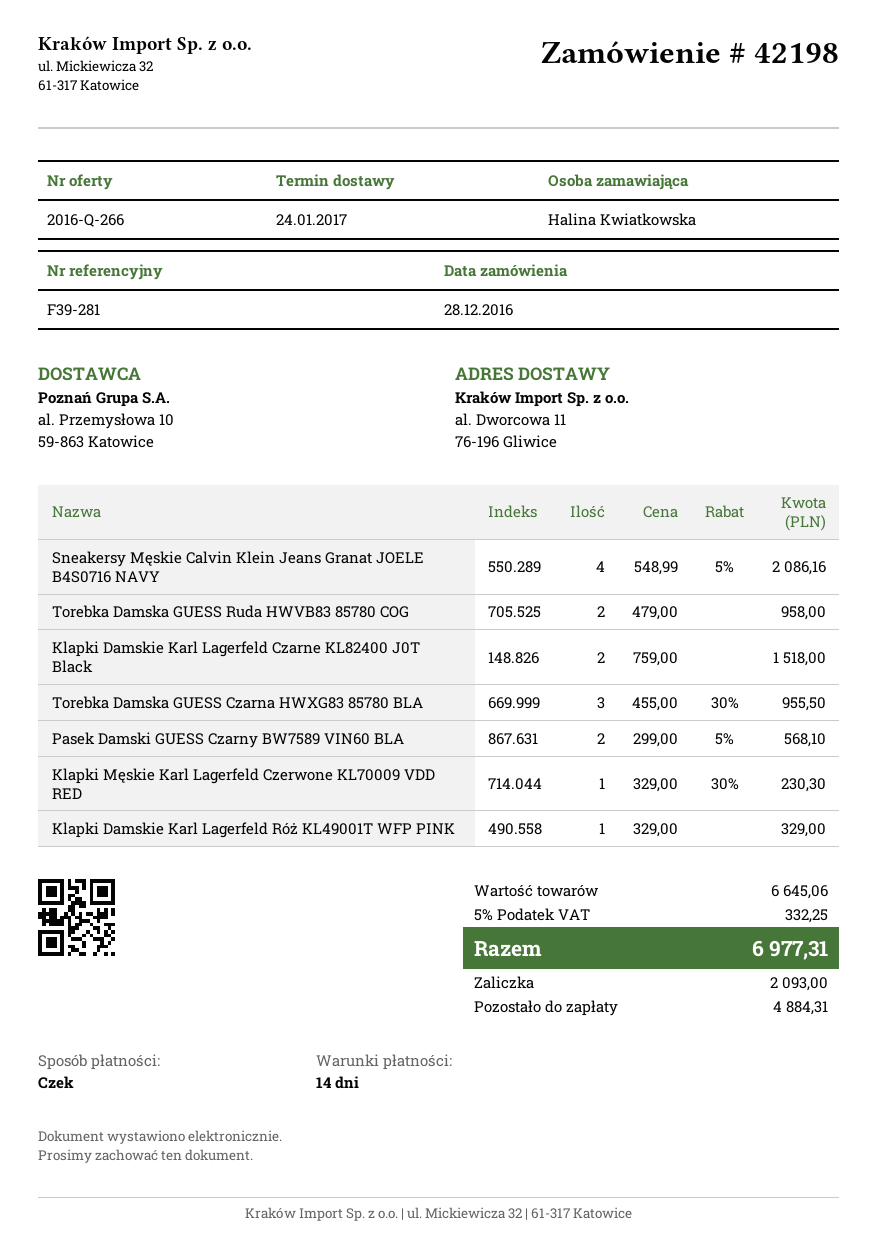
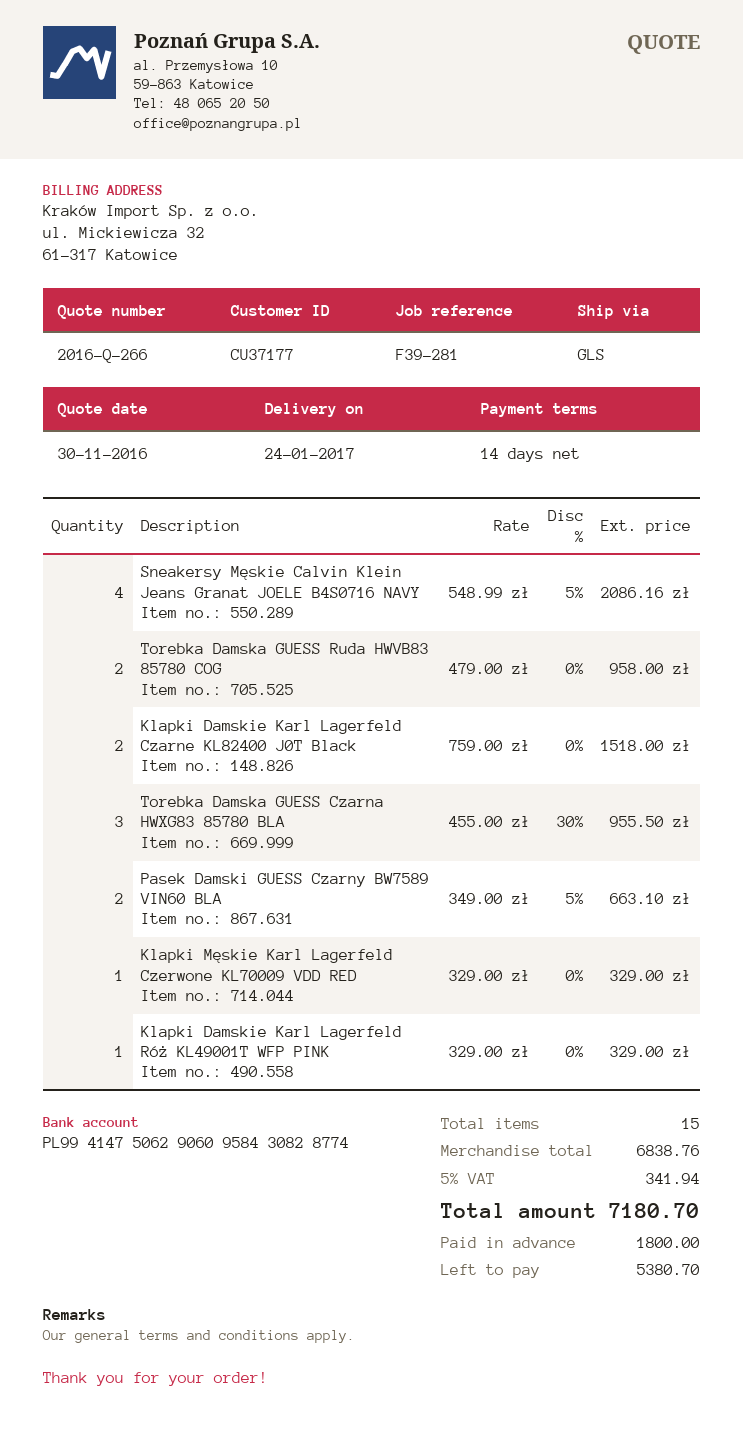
Pasek Damski GUESS Czarny BW7589 VIN60 BLA: 2 x 299.00 - 5% = 568.10 -> 2 x 349.00 - 5% = 663.10
Klapki Męskie Karl Lagerfeld Czerwone KL70009 VDD RED: 1 x 329.00 - 30% = 230.30 -> 1 x 329.00 = 329.00
subtotal: 6645.06 -> 6838.76
tax: 5% = 332.25 -> 5% = 341.94
total: 6977.31 -> 7180.70
deposit: 2093.00 -> 1800.00
balance: 4884.31 -> 5380.70

